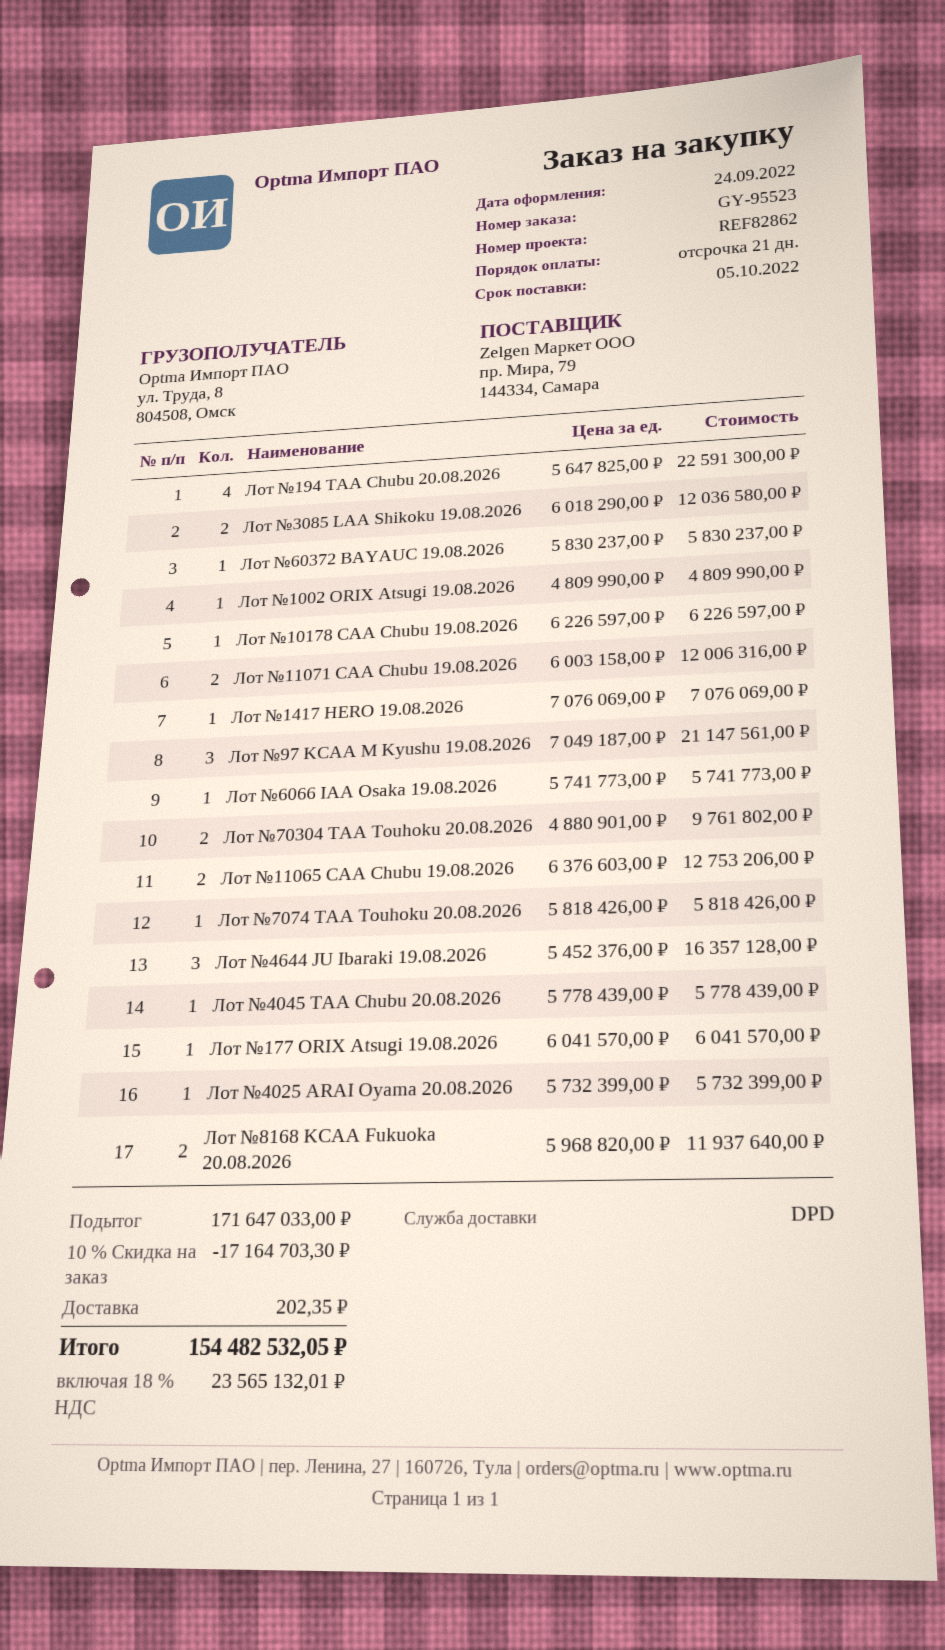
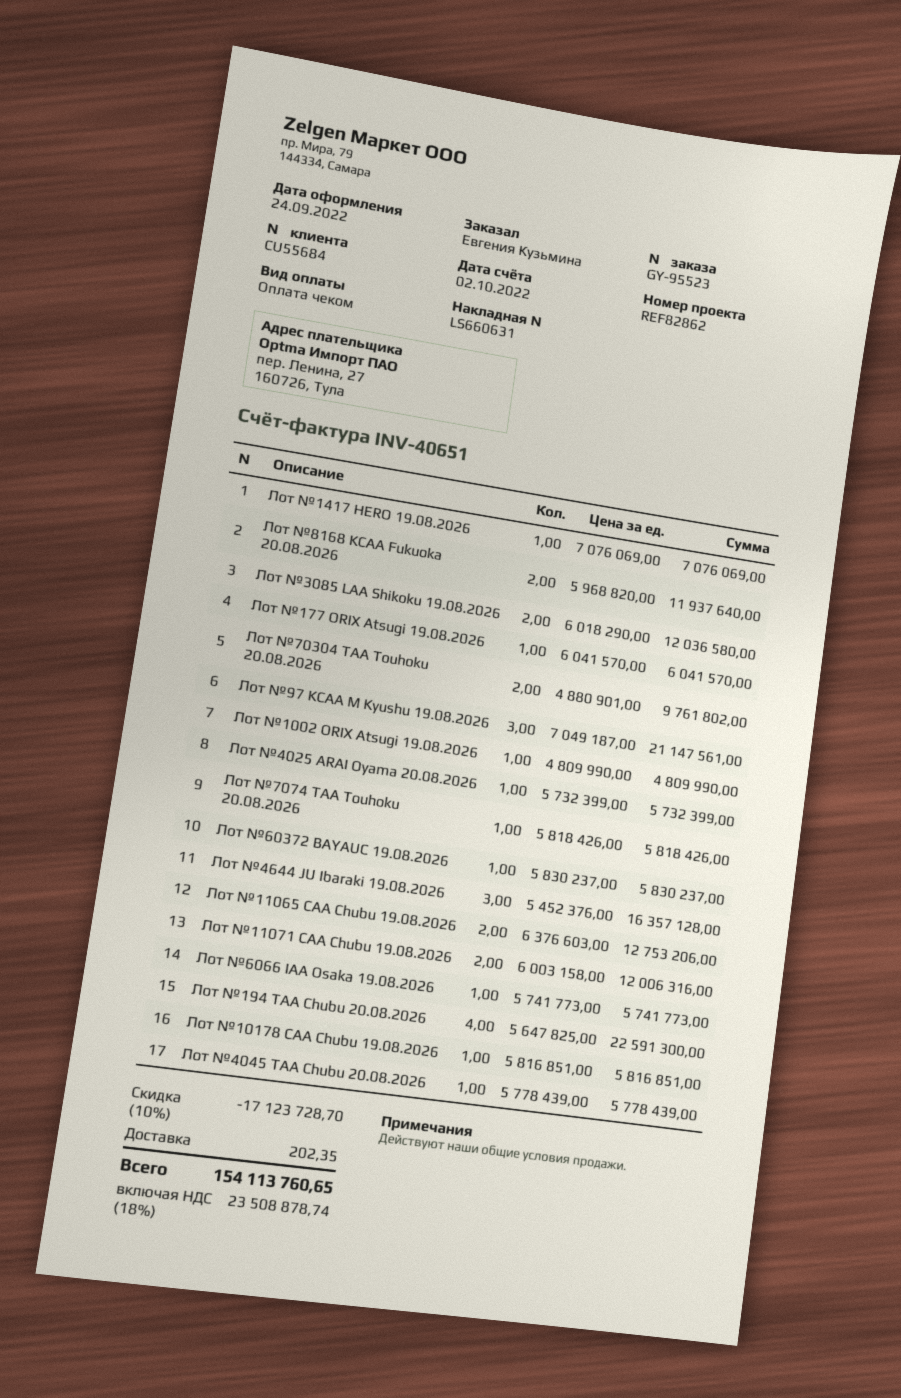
Лот №10178 CAA Chubu 19.08.2026: 1 x 6226597.00 = 6226597.00 -> 1 x 5816851.00 = 5816851.00
discount: 10% = 17164703.30 -> 10% = 17123728.70
tax: 18% = 23565132.01 -> 18% = 23508878.74
total: 154482532.05 -> 154113760.65

